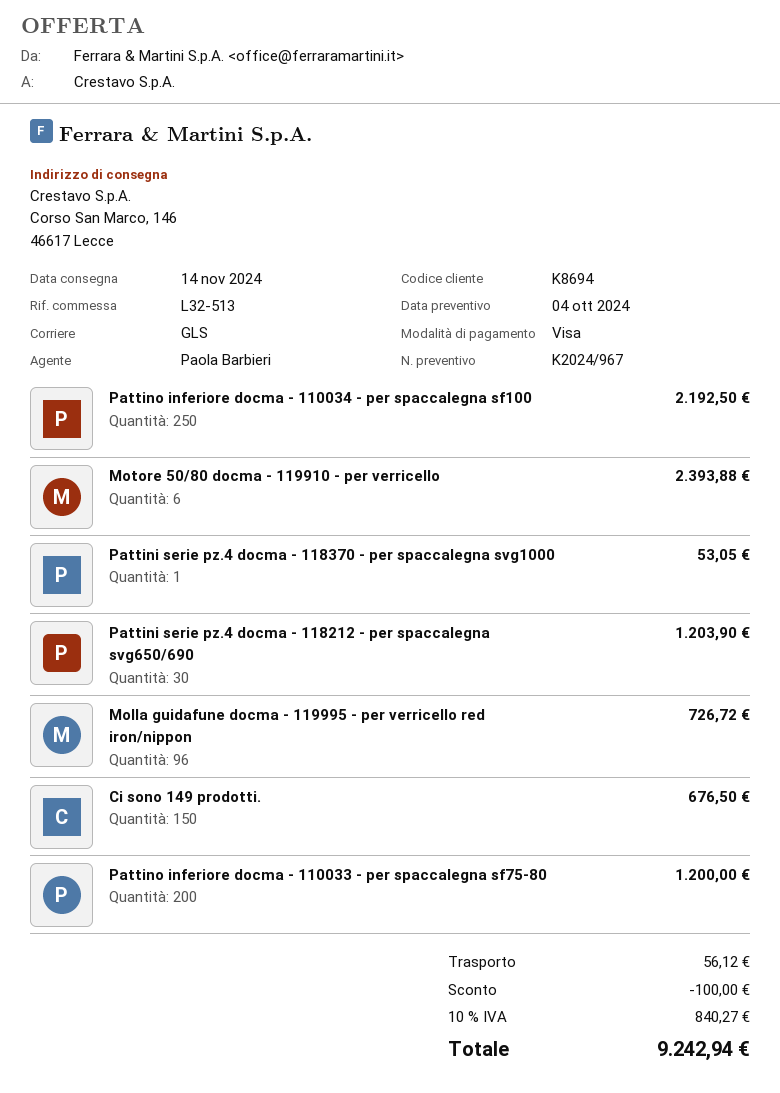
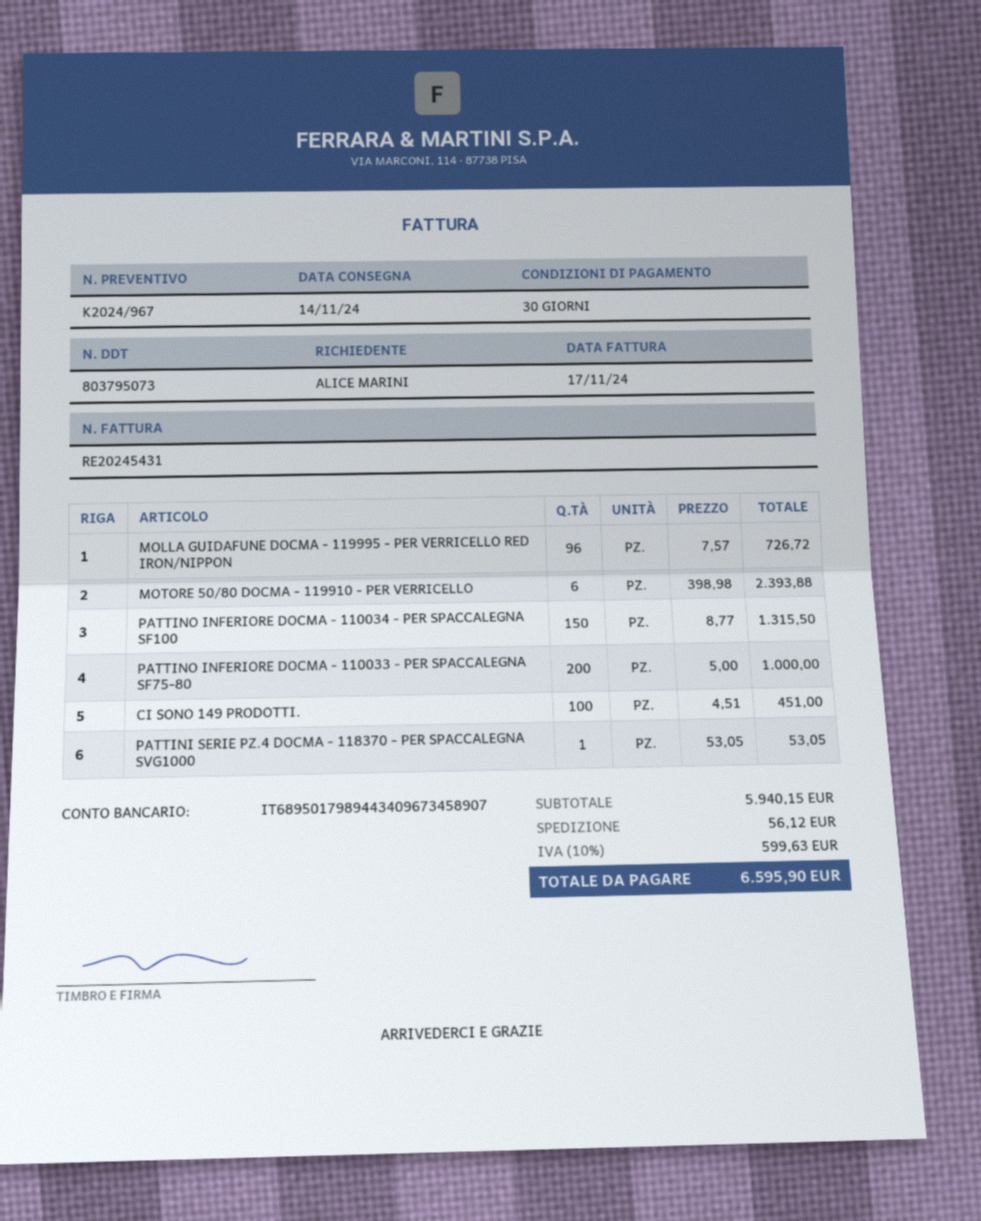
Pattino inferiore docma - 110034 - per spaccalegna sf100: 250 for 2192.50 -> 150 for 1315.50
Pattini serie pz.4 docma - 118212 - per spaccalegna svg650/690: 30 for 1203.90 -> none
Ci sono 149 prodotti.: 150 for 676.50 -> 100 for 451.00
Pattino inferiore docma - 110033 - per spaccalegna sf75-80: 200 for 1200.00 -> 200 for 1000.00
discount: 100.00 -> none
tax: 10% = 840.27 -> 10% = 599.63
total: 9242.94 -> 6595.90

